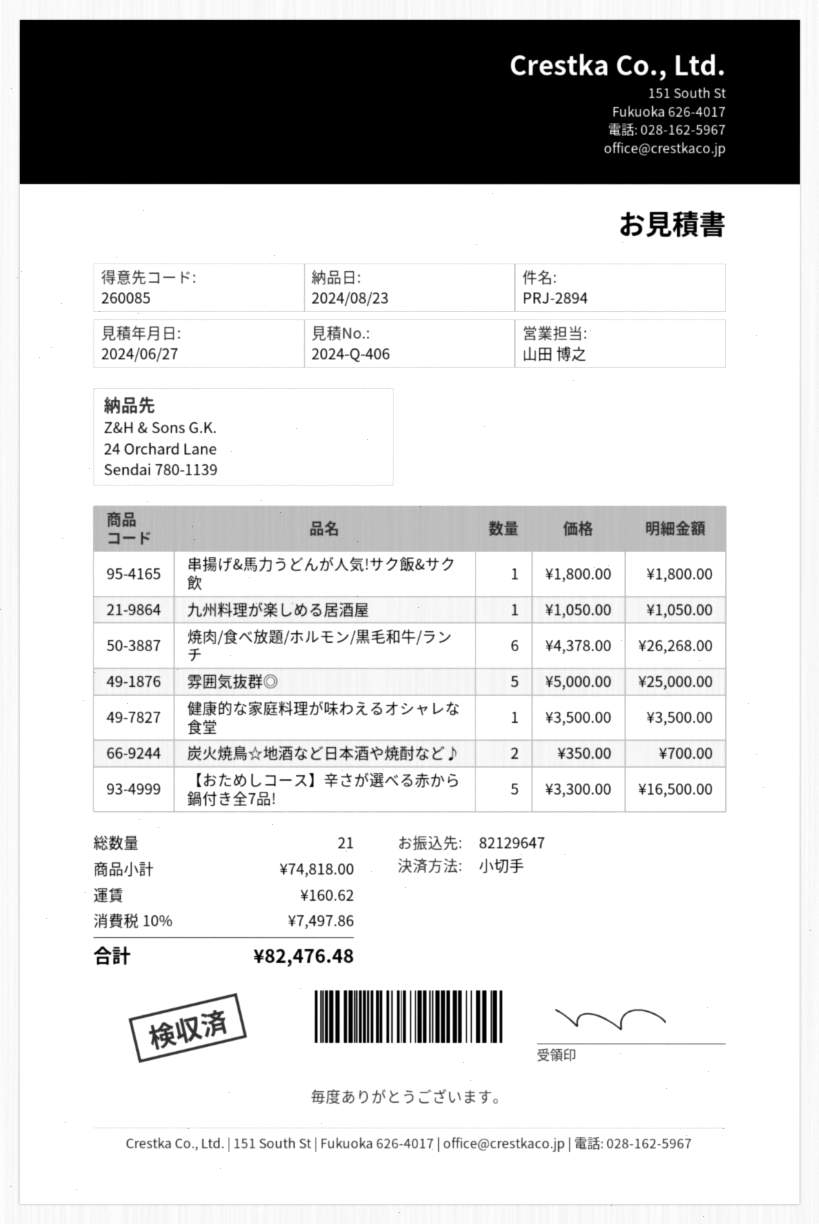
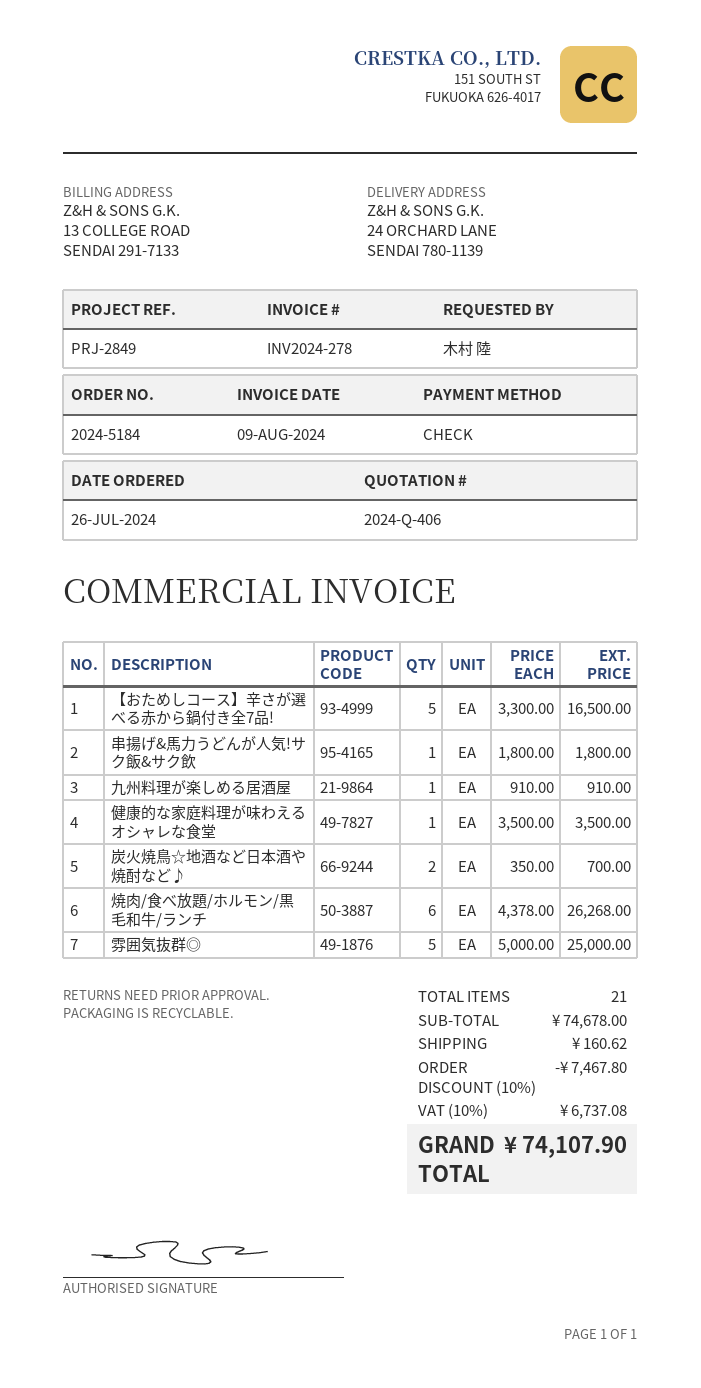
reference: PRJ-2894 -> PRJ-2849
九州料理が楽しめる居酒屋: 1 x 1050.00 = 1050.00 -> 1 x 910.00 = 910.00
subtotal: 74818.00 -> 74678.00
discount: none -> 10% = 7467.80
tax: 10% = 7497.86 -> 10% = 6737.08
total: 82476.48 -> 74107.90

